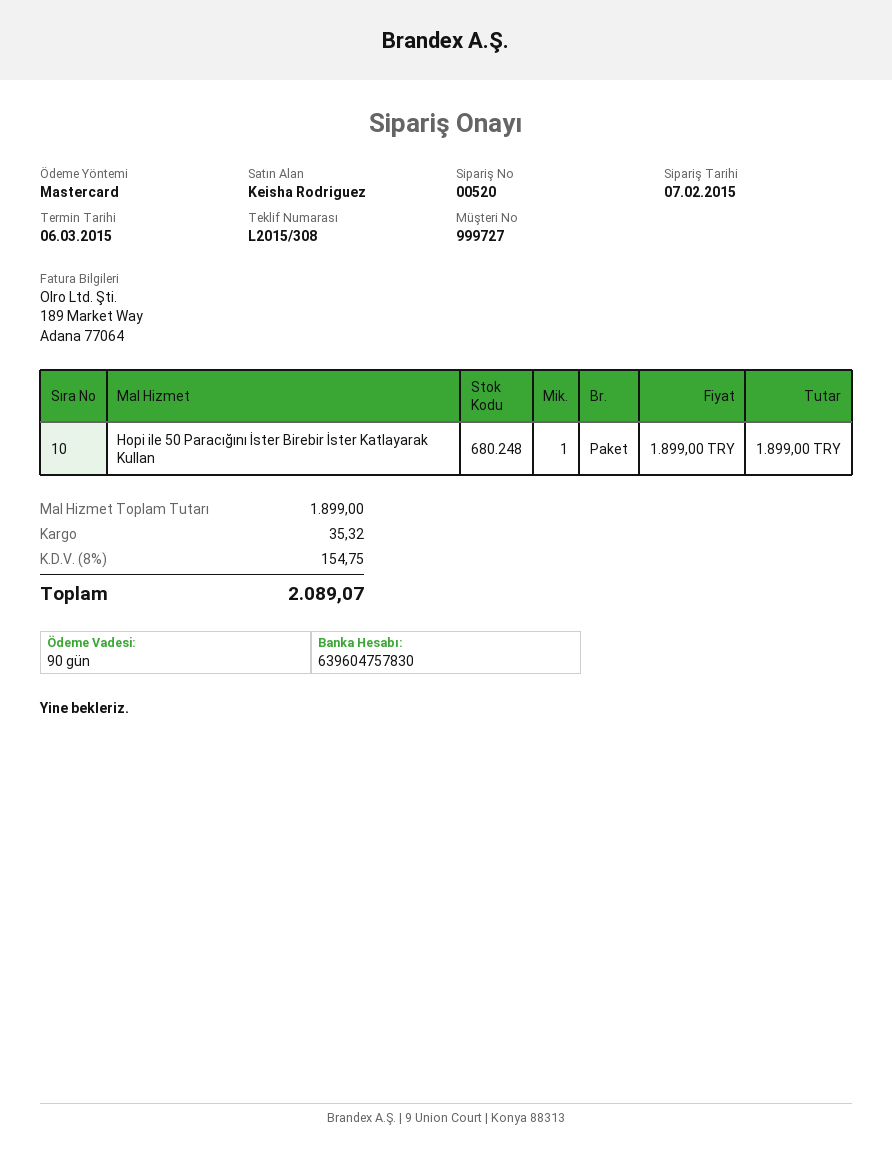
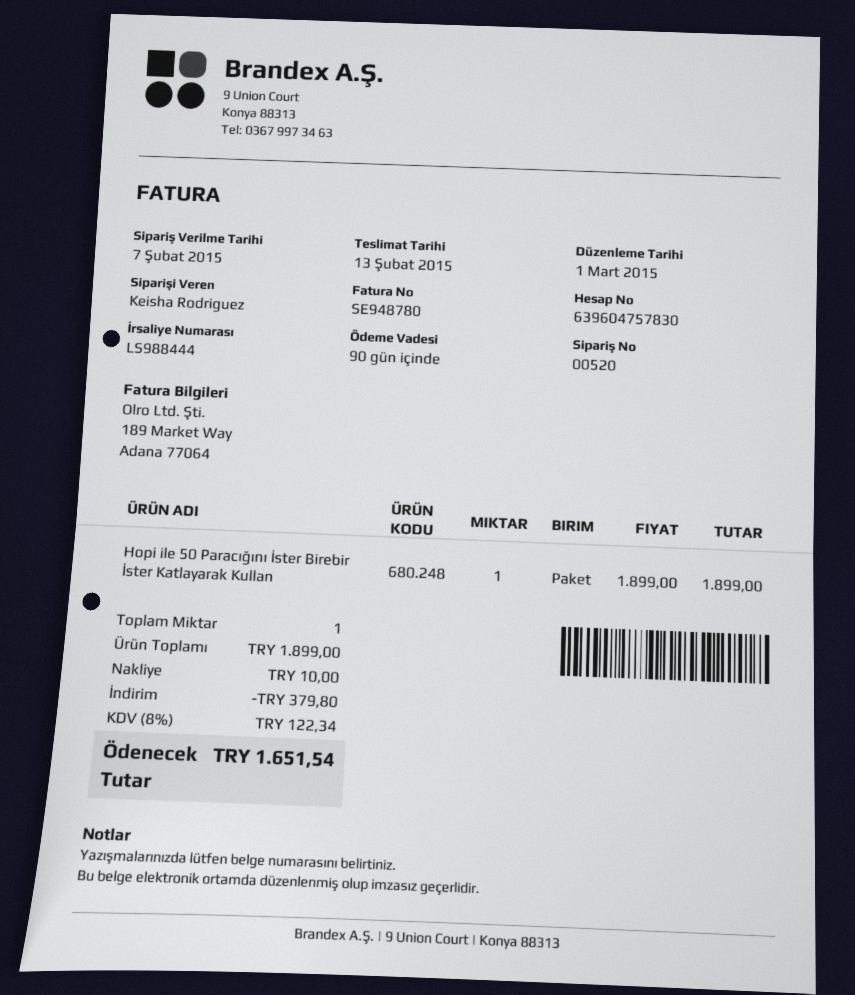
delivery date: 2015-03-06 -> 2015-02-13
discount: none -> 379.80
shipping: 35.32 -> 10.00
tax: 8% = 154.75 -> 8% = 122.34
total: 2089.07 -> 1651.54

